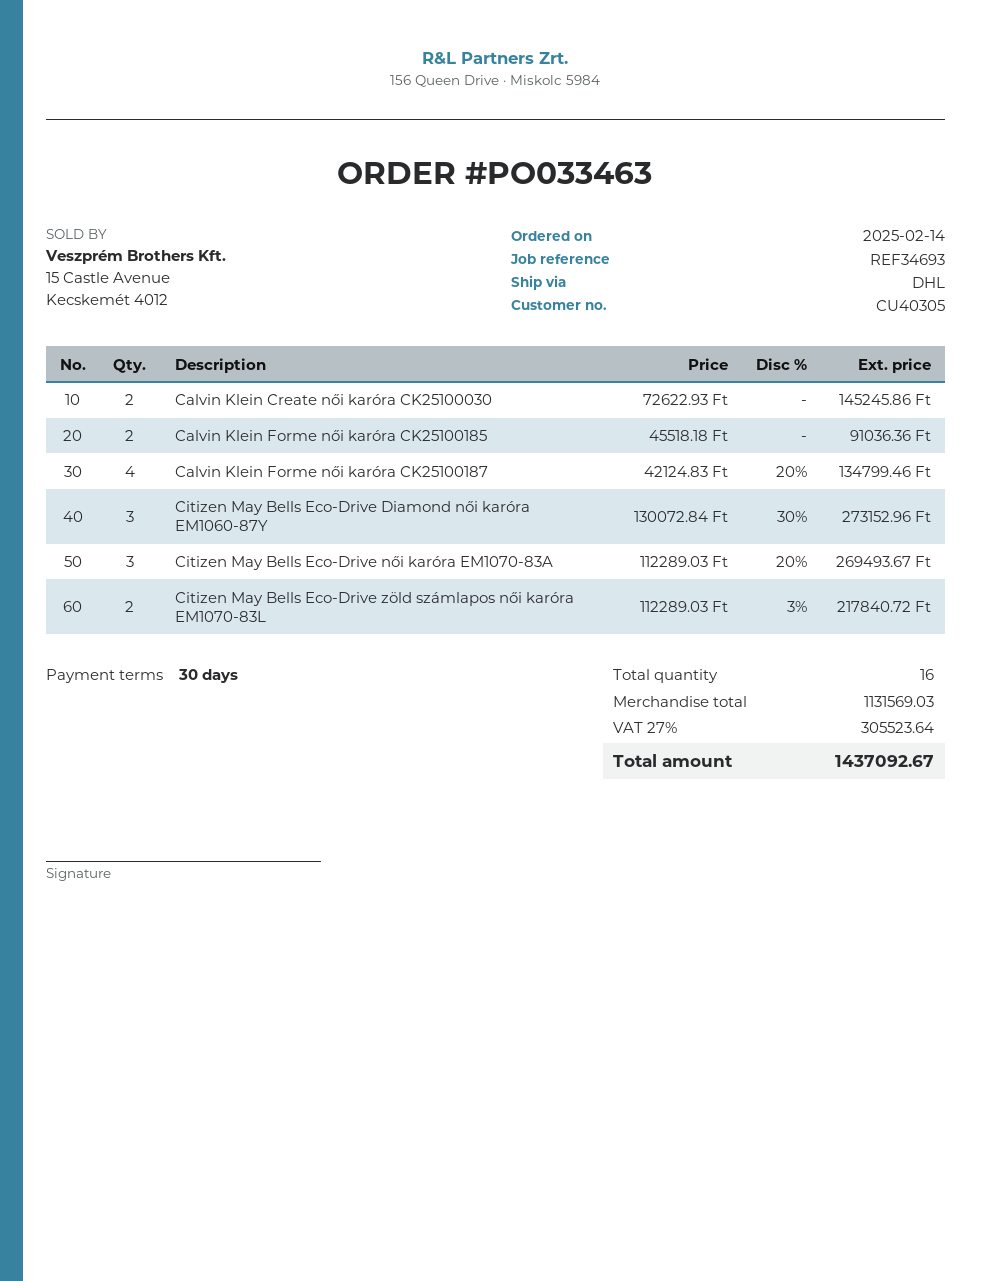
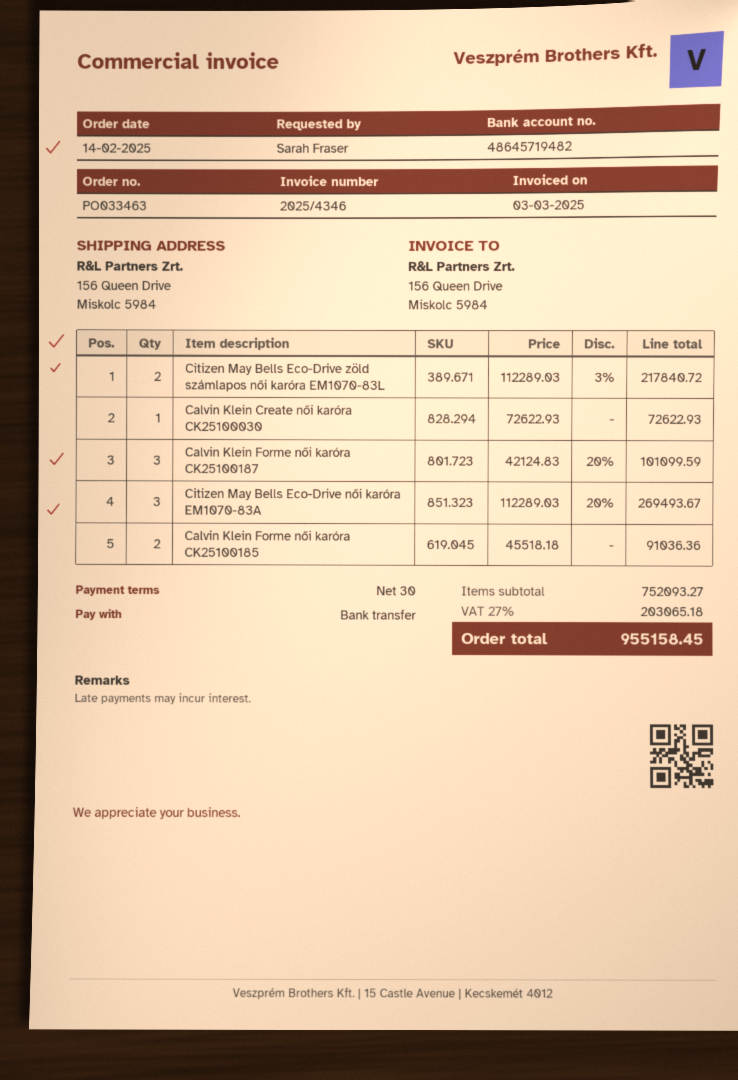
Calvin Klein Create női karóra CK25100030: 2 x 72622.93 = 145245.86 -> 1 x 72622.93 = 72622.93
Calvin Klein Forme női karóra CK25100187: 4 x 42124.83 - 20% = 134799.46 -> 3 x 42124.83 - 20% = 101099.59
Citizen May Bells Eco-Drive Diamond női karóra EM1060-87Y: 3 x 130072.84 - 30% = 273152.96 -> none
subtotal: 1131569.03 -> 752093.27
tax: 27% = 305523.64 -> 27% = 203065.18
total: 1437092.67 -> 955158.45

